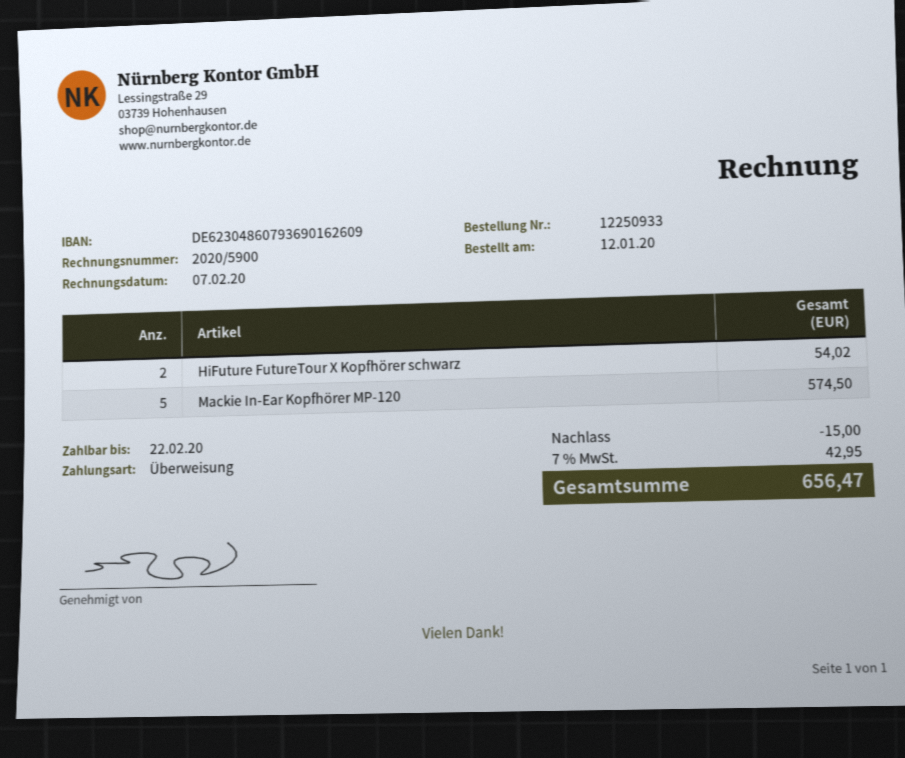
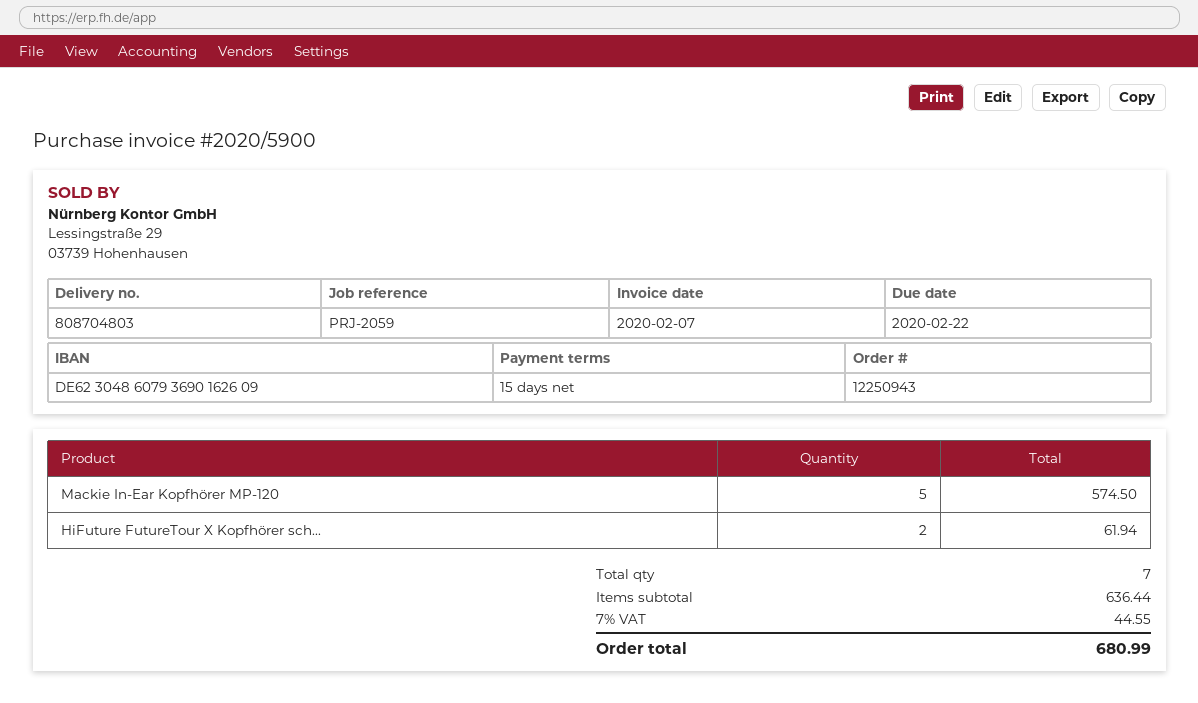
order number: 12250933 -> 12250943
HiFuture FutureTour X Kopfhörer schwarz: 2 for 54.02 -> 2 for 61.94
discount: 15.00 -> none
tax: 7% = 42.95 -> 7% = 44.55
total: 656.47 -> 680.99

